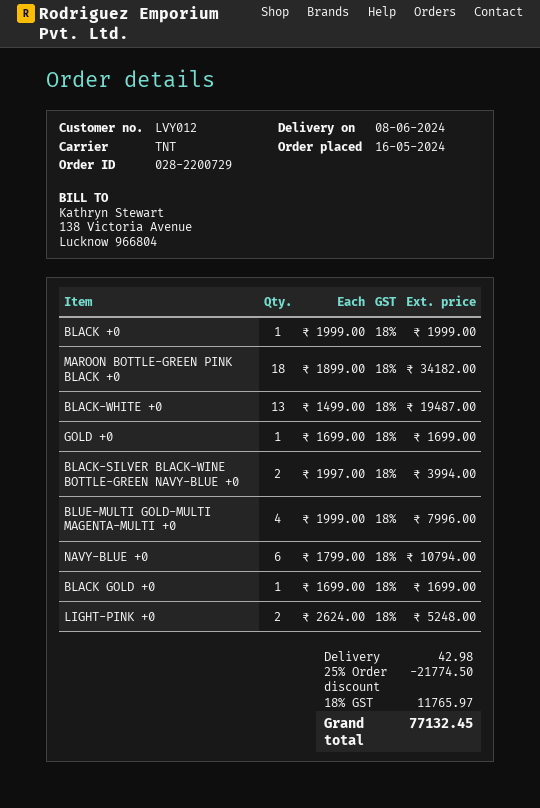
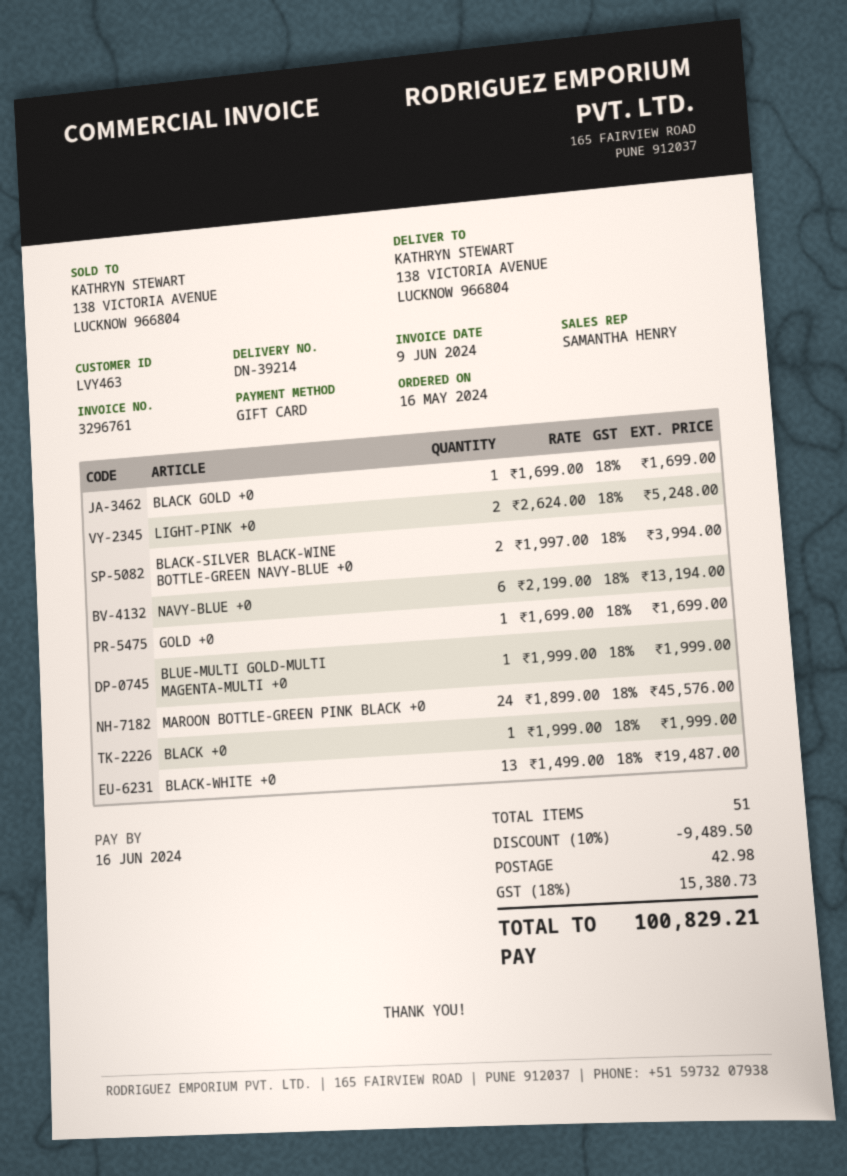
customer number: LVY012 -> LVY463
MAROON BOTTLE-GREEN PINK BLACK +0: 18 x 1899.00 = 34182.00 -> 24 x 1899.00 = 45576.00
BLUE-MULTI GOLD-MULTI MAGENTA-MULTI +0: 4 x 1999.00 = 7996.00 -> 1 x 1999.00 = 1999.00
NAVY-BLUE +0: 6 x 1799.00 = 10794.00 -> 6 x 2199.00 = 13194.00
discount: 25% = 21774.50 -> 10% = 9489.50
tax: 18% = 11765.97 -> 18% = 15380.73
total: 77132.45 -> 100829.21

